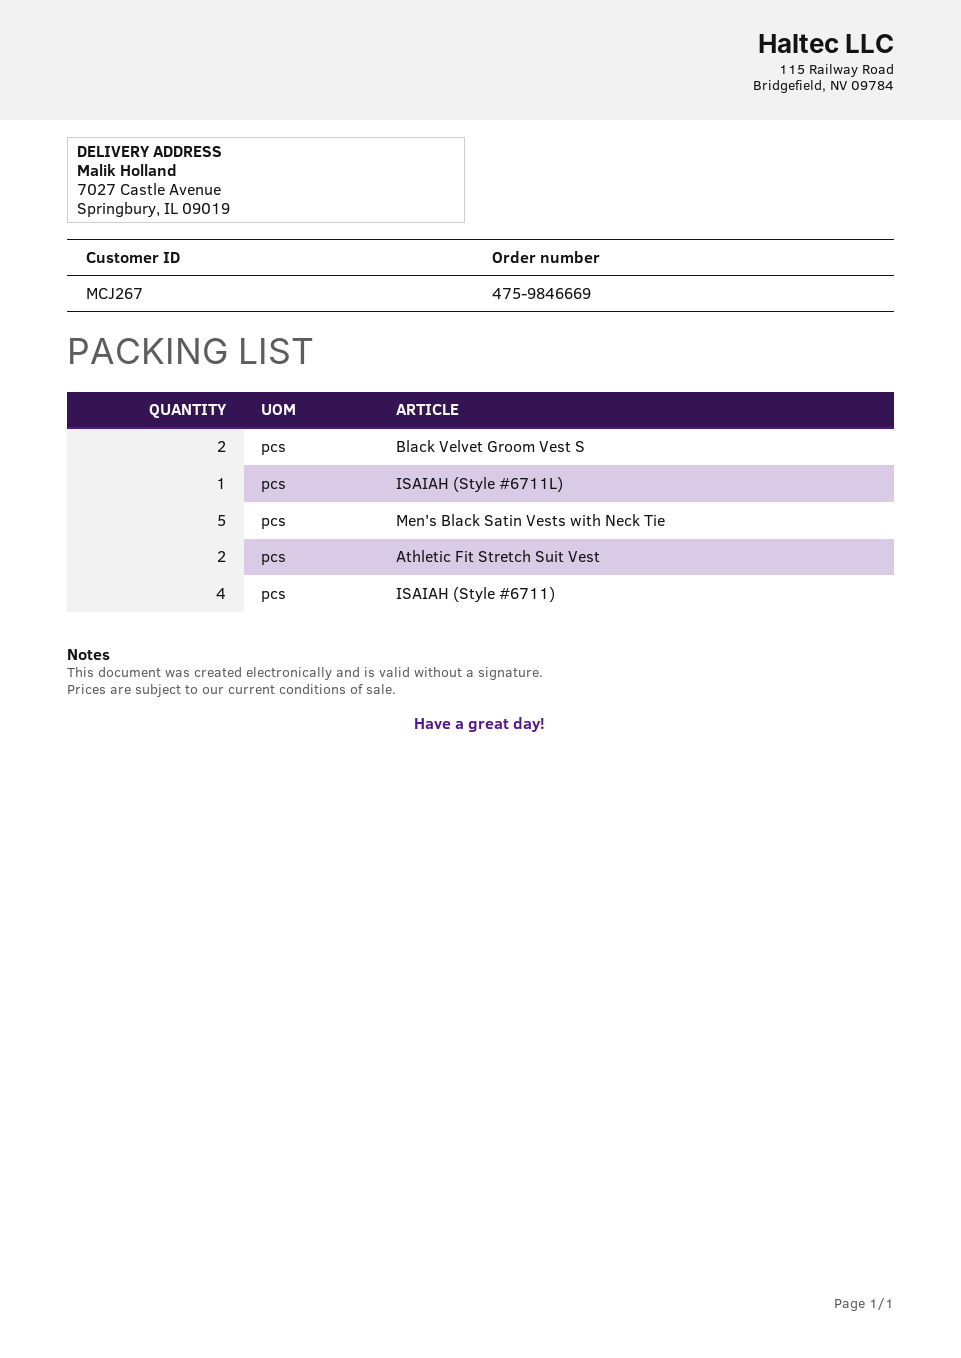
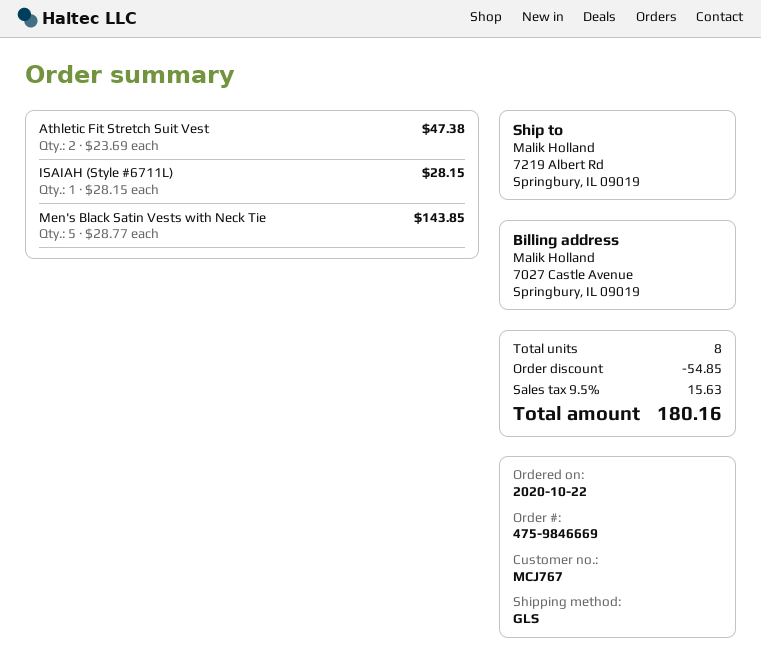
customer number: MCJ267 -> MCJ767
ship to: 7027 Castle Avenue, Springbury, IL 09019 -> 7219 Albert Rd, Springbury, IL 09019
Black Velvet Groom Vest S: 2 -> none
ISAIAH (Style #6711): 4 -> none

